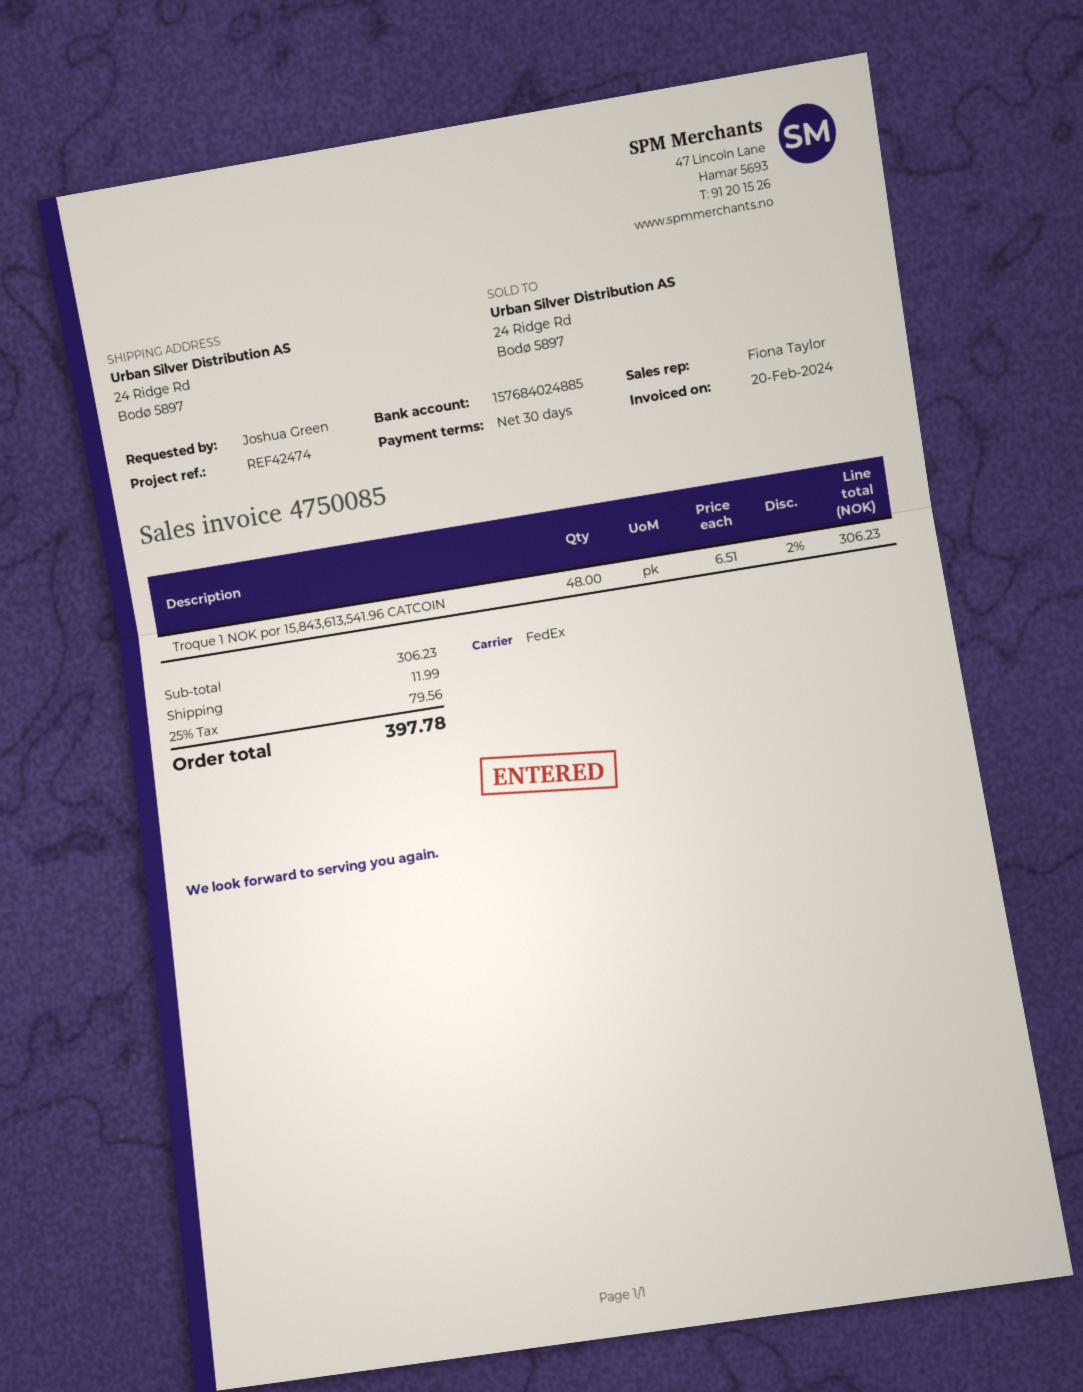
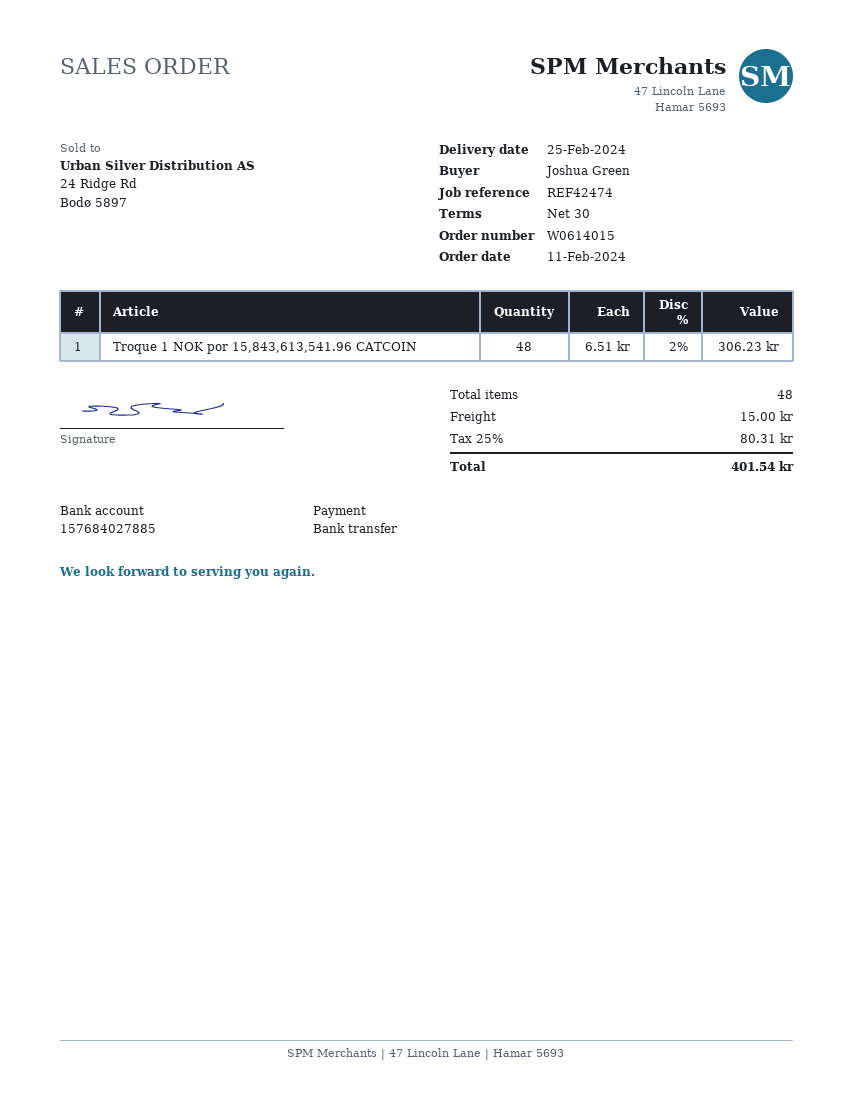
bank account: 157684024885 -> 157684027885
shipping: 11.99 -> 15.00
tax: 25% = 79.56 -> 25% = 80.31
total: 397.78 -> 401.54

